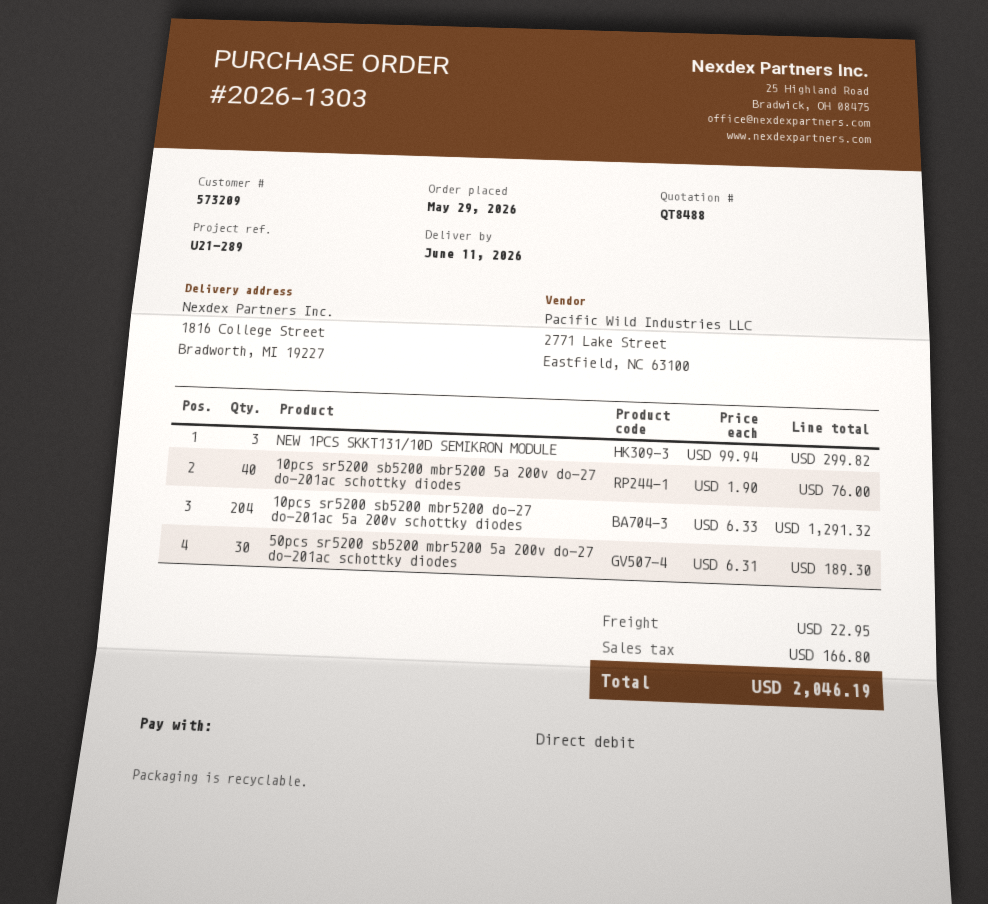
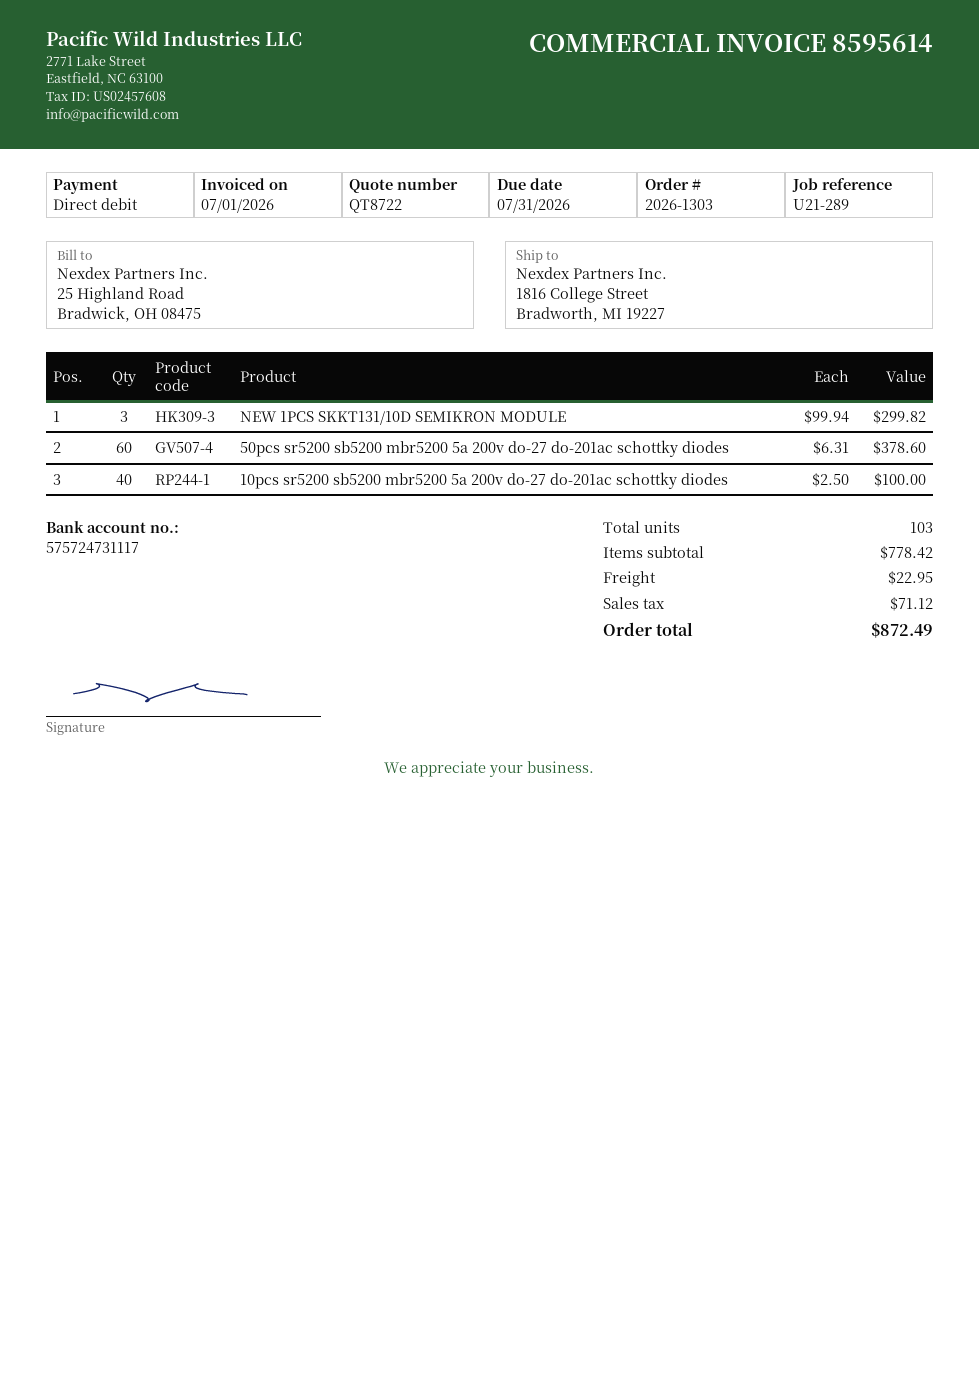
quote number: QT8488 -> QT8722
10pcs sr5200 sb5200 mbr5200 5a 200v do-27 do-201ac schottky diodes: 40 x 1.90 = 76.00 -> 40 x 2.50 = 100.00
10pcs sr5200 sb5200 mbr5200 do-27 do-201ac 5a 200v schottky diodes: 204 x 6.33 = 1291.32 -> none
50pcs sr5200 sb5200 mbr5200 5a 200v do-27 do-201ac schottky diodes: 30 x 6.31 = 189.30 -> 60 x 6.31 = 378.60
tax: 166.80 -> 71.12
total: 2046.19 -> 872.49

